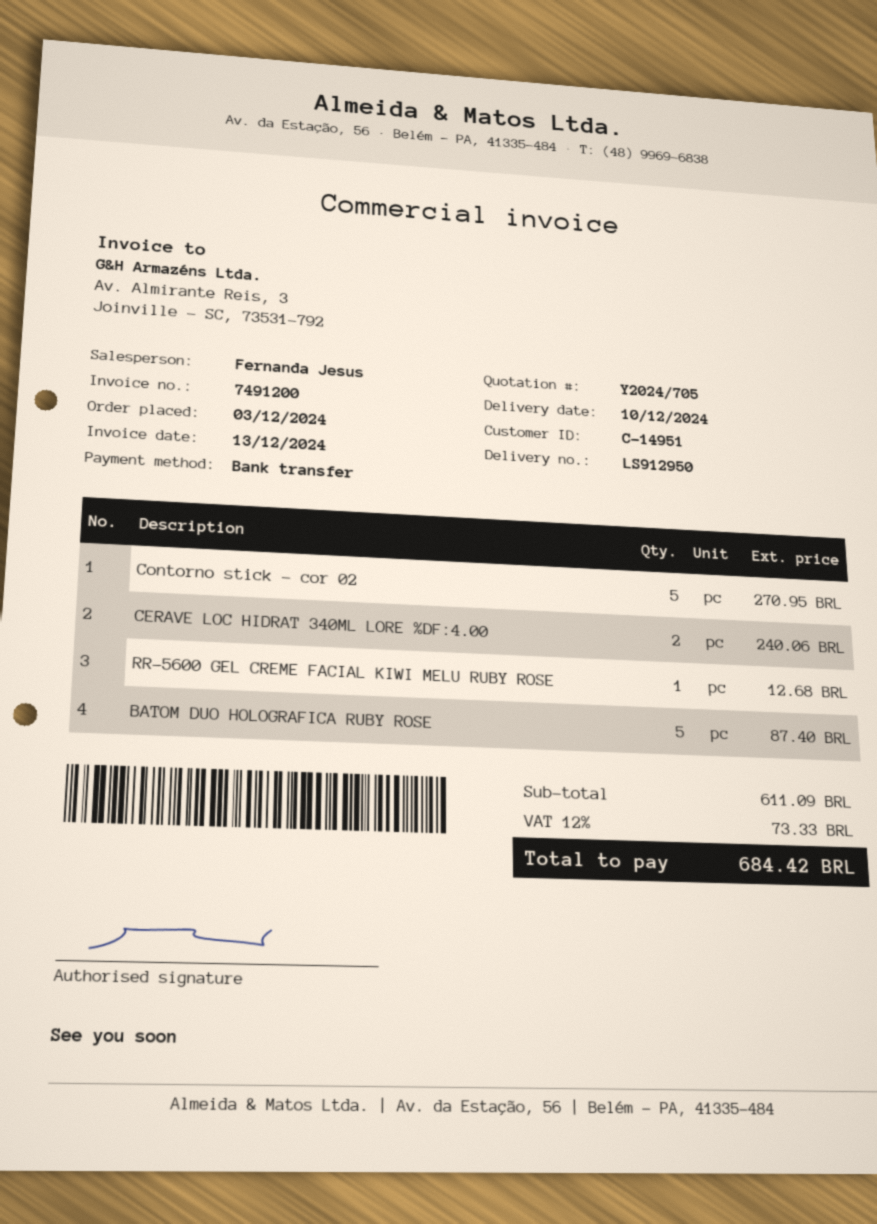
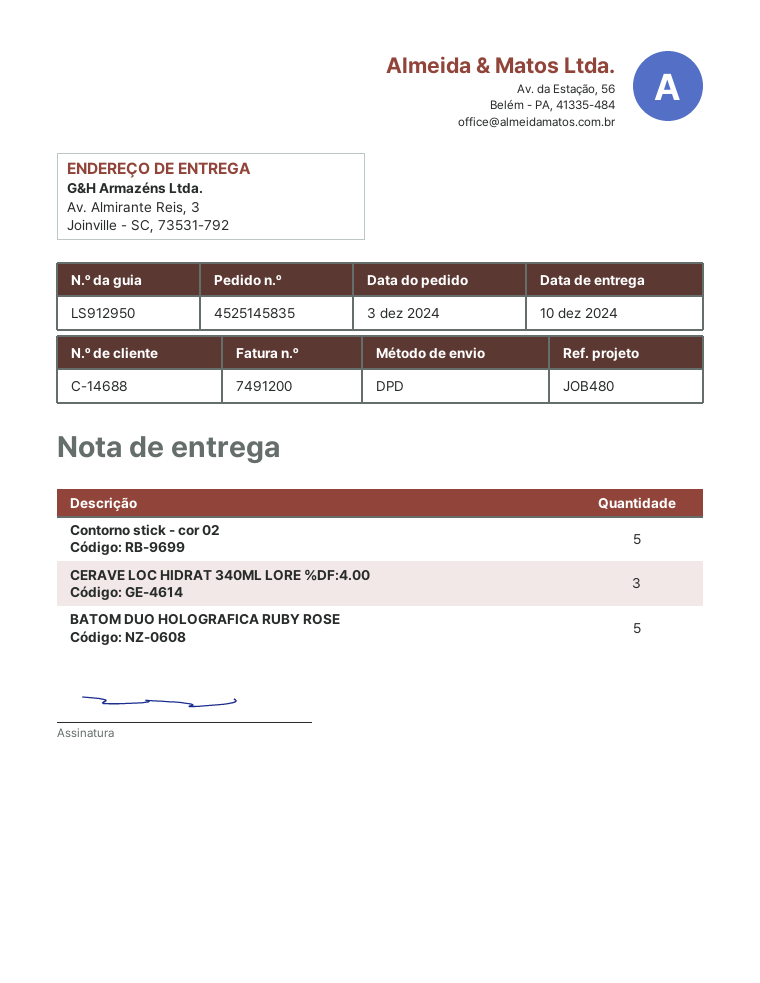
customer number: C-14951 -> C-14688
CERAVE LOC HIDRAT 340ML LORE %DF:4.00: 2 -> 3
RR-5600 GEL CREME FACIAL KIWI MELU RUBY ROSE: 1 -> none

